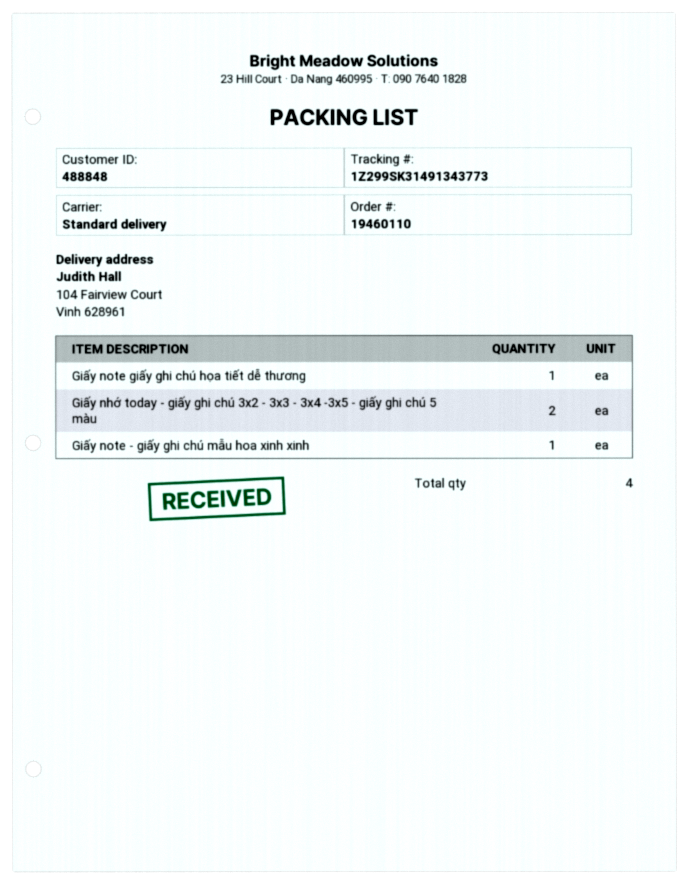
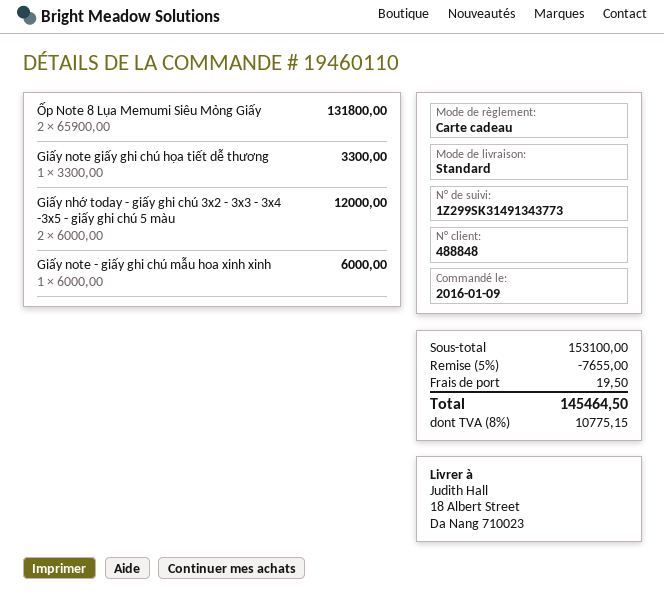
ship to: 104 Fairview Court, Vinh 628961 -> 18 Albert Street, Da Nang 710023
Ốp Note 8 Lụa Memumi Siêu Mỏng Giấy: none -> 2

